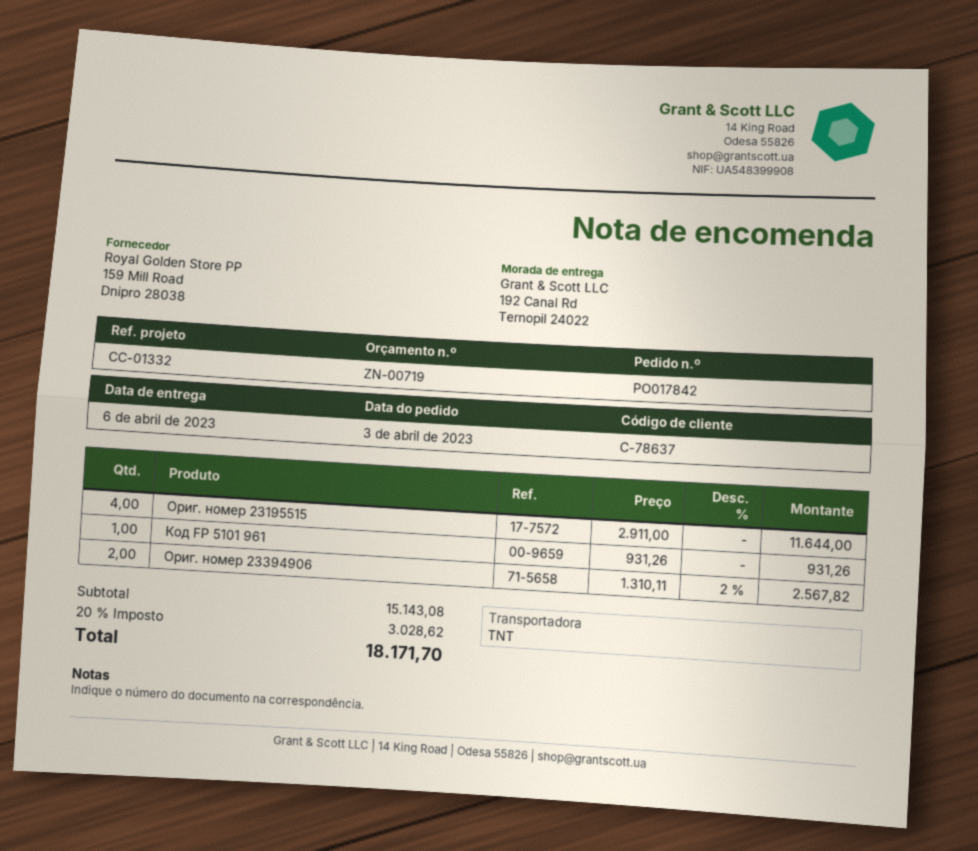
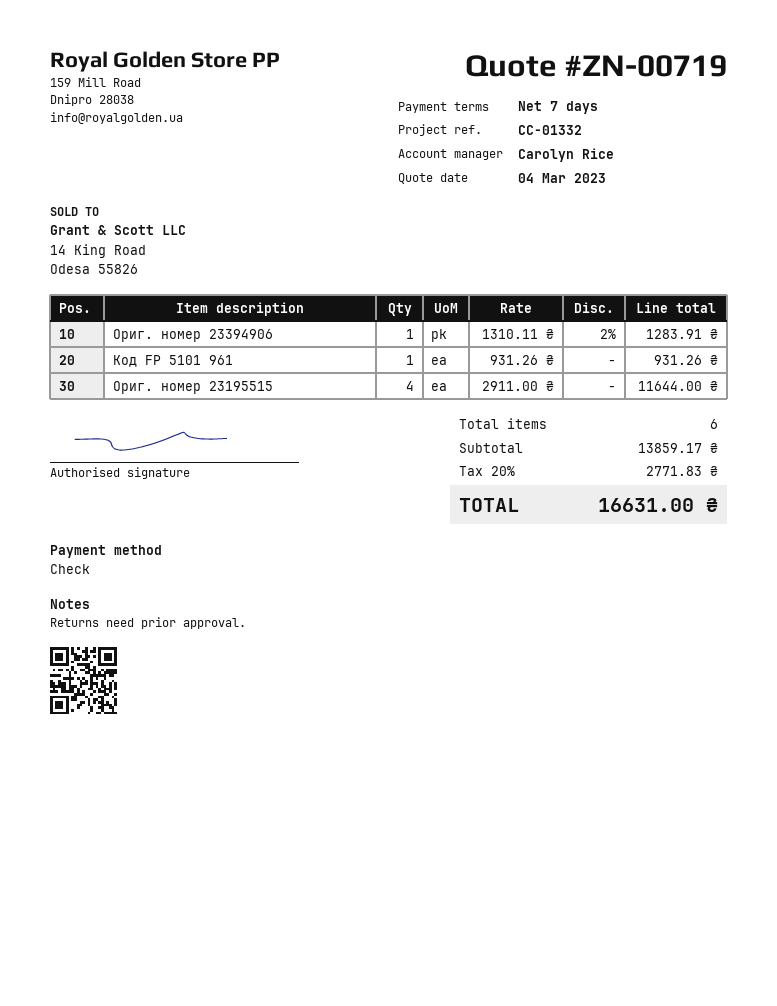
Ориг. номер 23394906: 2 x 1310.11 - 2% = 2567.82 -> 1 x 1310.11 - 2% = 1283.91
subtotal: 15143.08 -> 13859.17
tax: 20% = 3028.62 -> 20% = 2771.83
total: 18171.70 -> 16631.00

